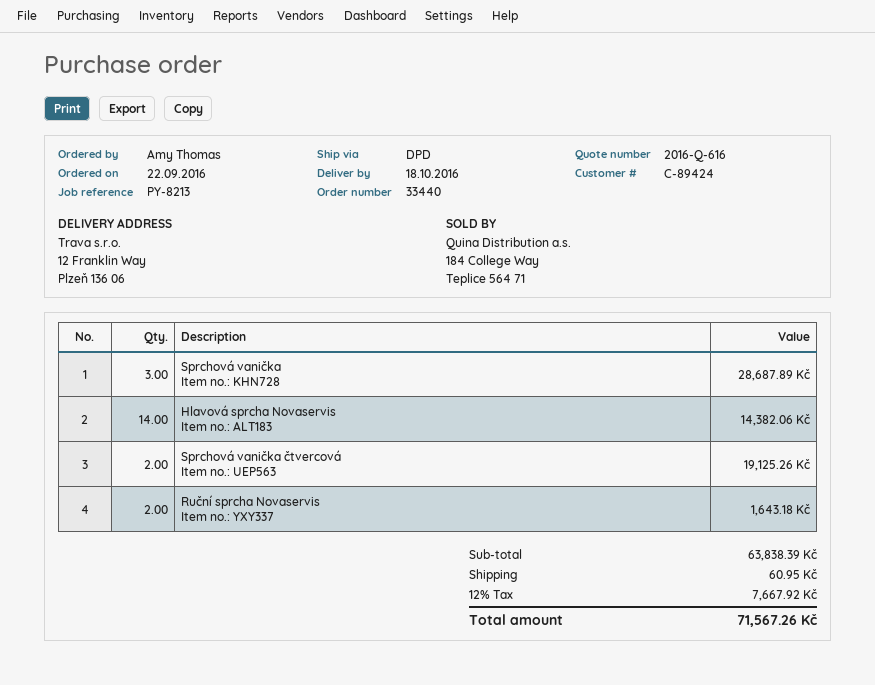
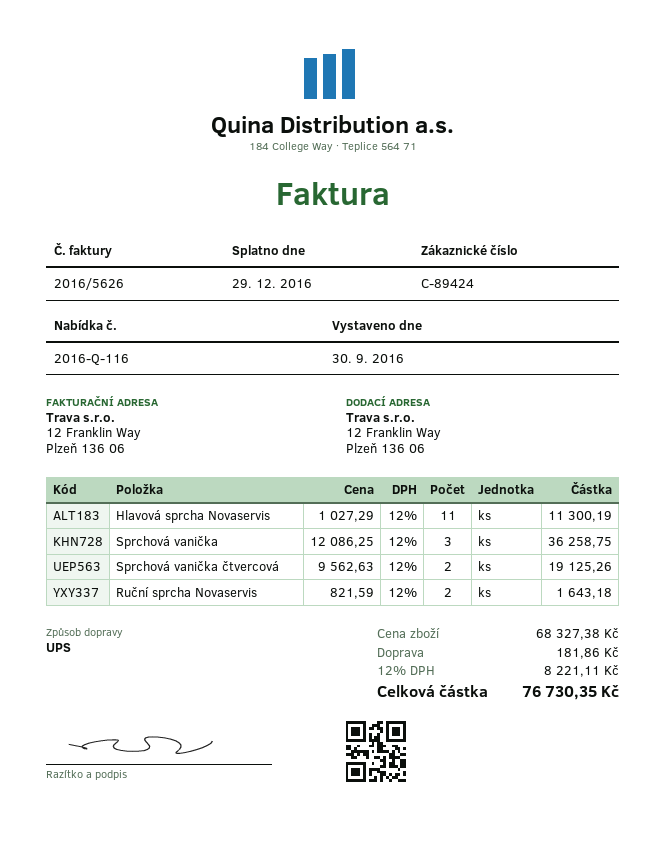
quote number: 2016-Q-616 -> 2016-Q-116
shipping method: DPD -> UPS
Sprchová vanička: 3 for 28687.89 -> 3 for 36258.75
Hlavová sprcha Novaservis: 14 for 14382.06 -> 11 for 11300.19
subtotal: 63838.39 -> 68327.38
shipping: 60.95 -> 181.86
tax: 12% = 7667.92 -> 12% = 8221.11
total: 71567.26 -> 76730.35

